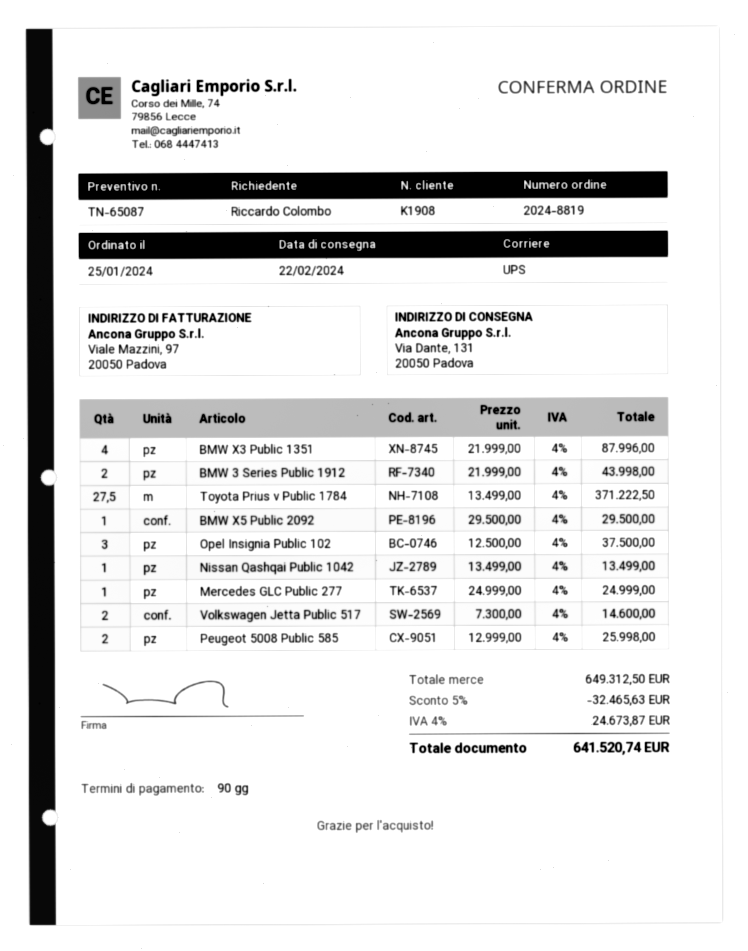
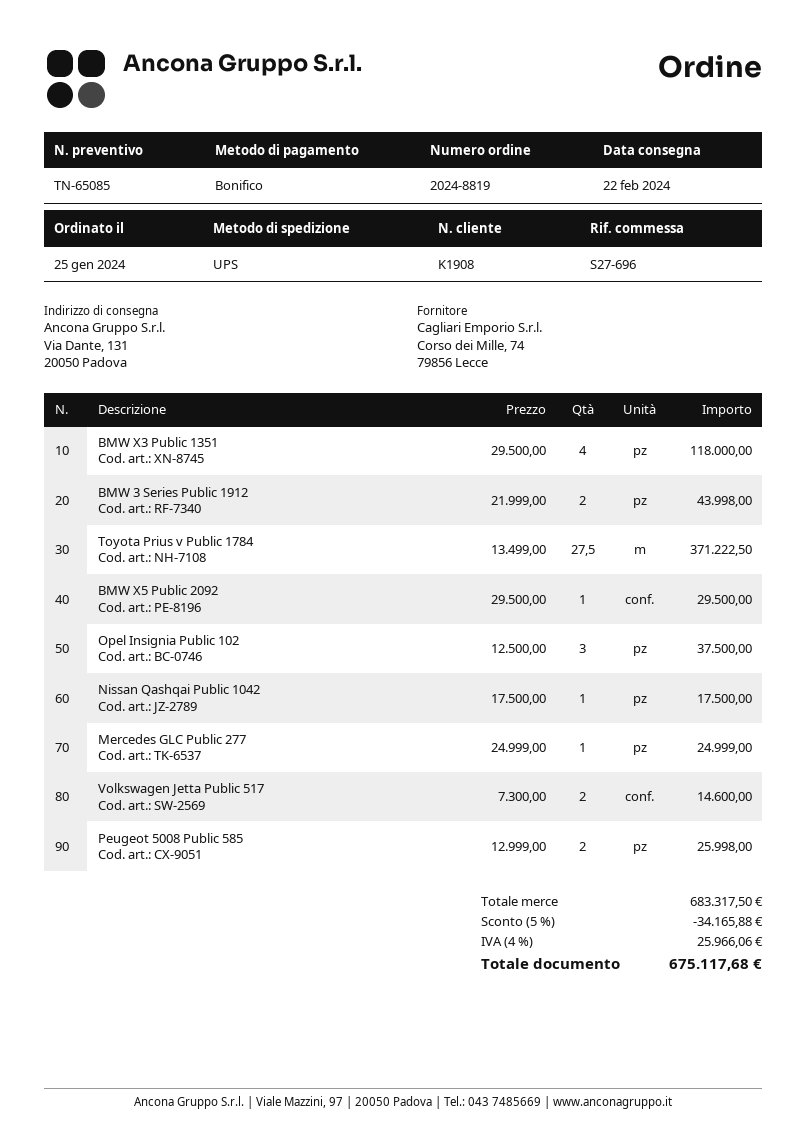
quote number: TN-65087 -> TN-65085
BMW X3 Public 1351: 4 x 21999.00 = 87996.00 -> 4 x 29500.00 = 118000.00
Nissan Qashqai Public 1042: 1 x 13499.00 = 13499.00 -> 1 x 17500.00 = 17500.00
subtotal: 649312.50 -> 683317.50
discount: 5% = 32465.63 -> 5% = 34165.88
tax: 4% = 24673.87 -> 4% = 25966.06
total: 641520.74 -> 675117.68

